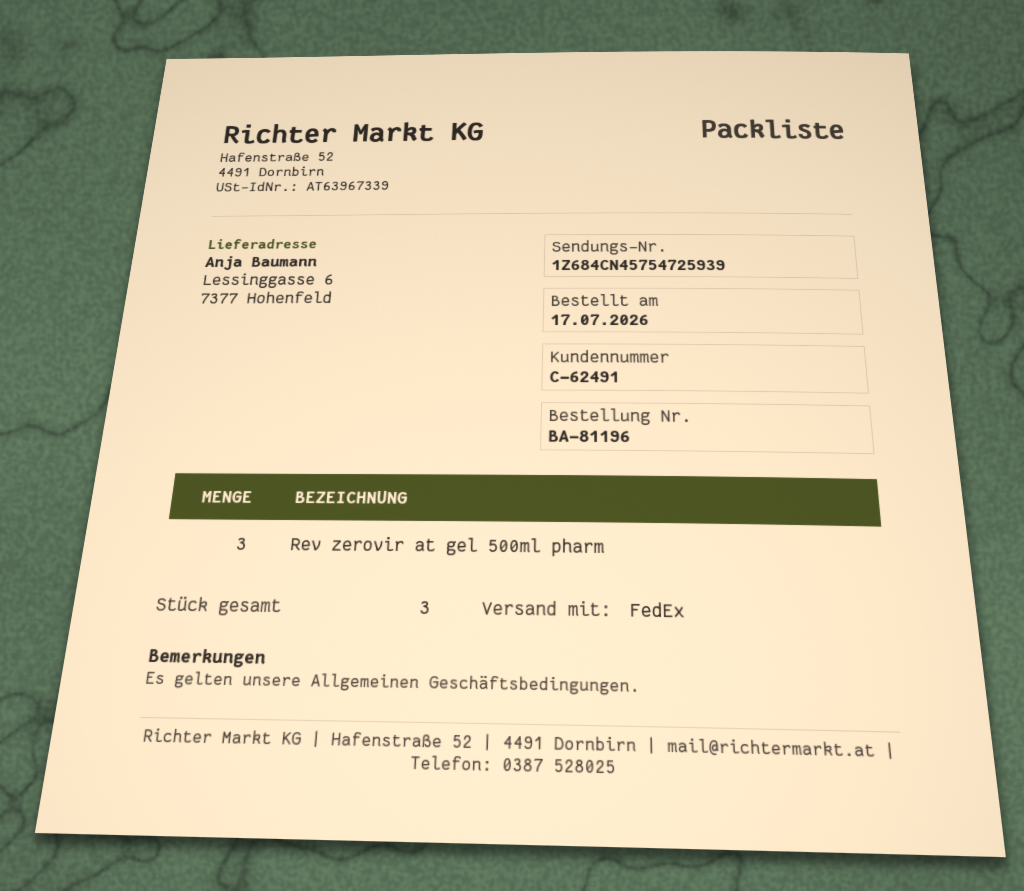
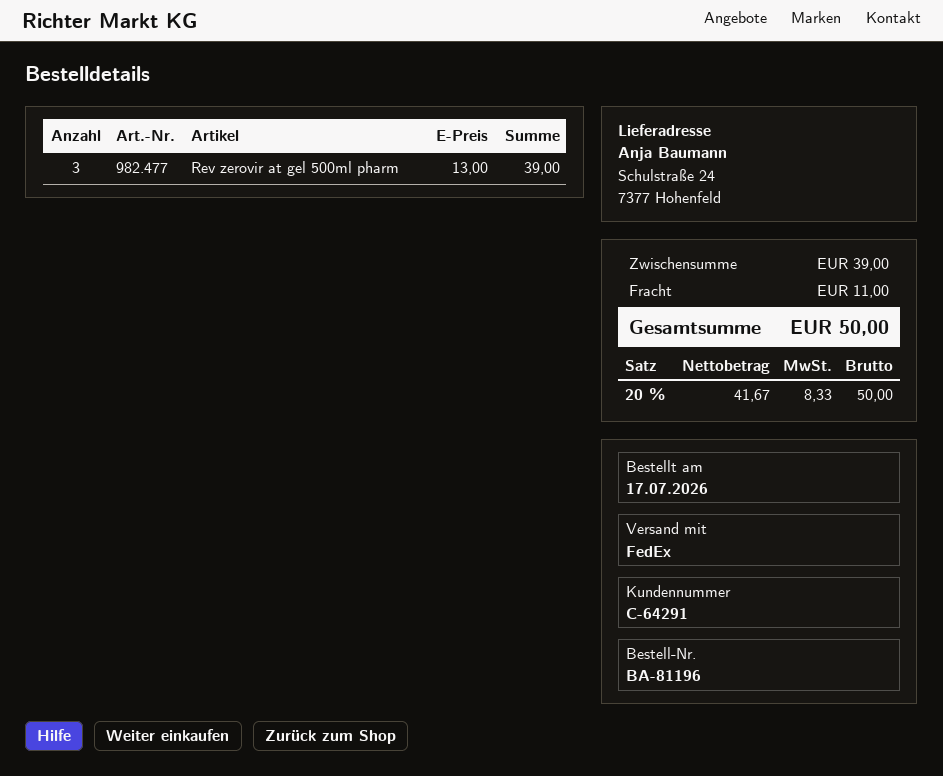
customer number: C-62491 -> C-64291
ship to: Lessinggasse 6, 7377 Hohenfeld -> Schulstraße 24, 7377 Hohenfeld

